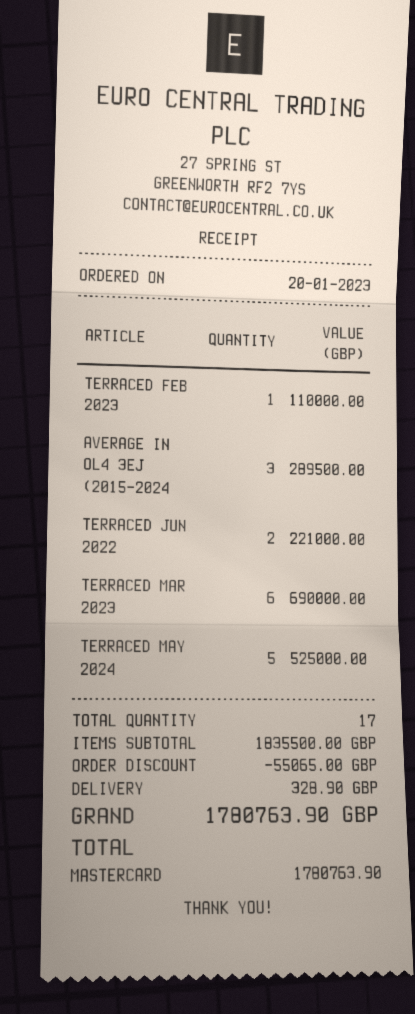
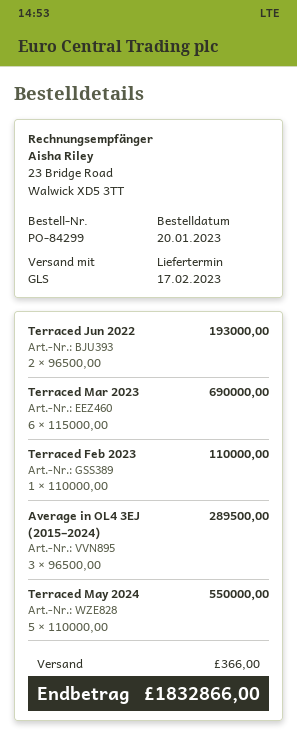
TERRACED JUN 2022: 2 for 221000.00 -> 2 for 193000.00
TERRACED MAY 2024: 5 for 525000.00 -> 5 for 550000.00
discount: 55065.00 -> none
shipping: 328.90 -> 366.00
total: 1780763.90 -> 1832866.00

